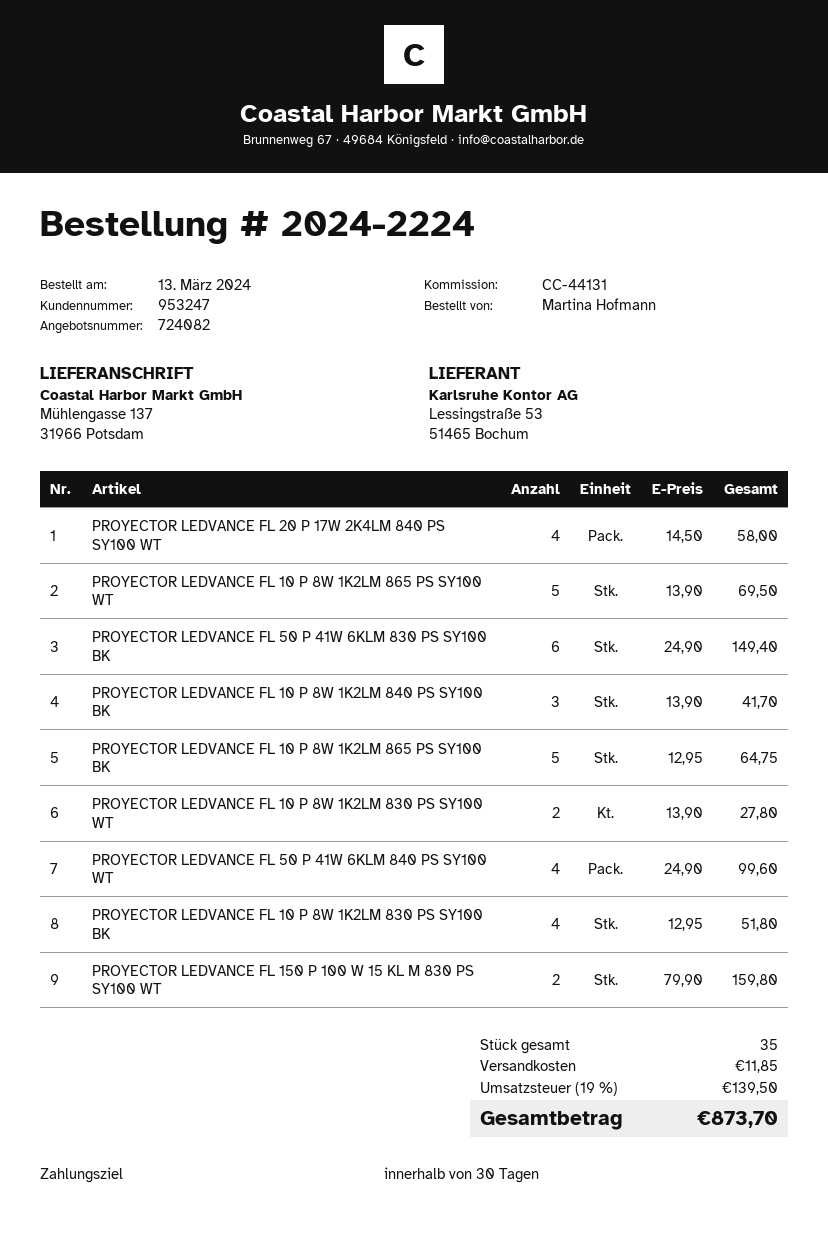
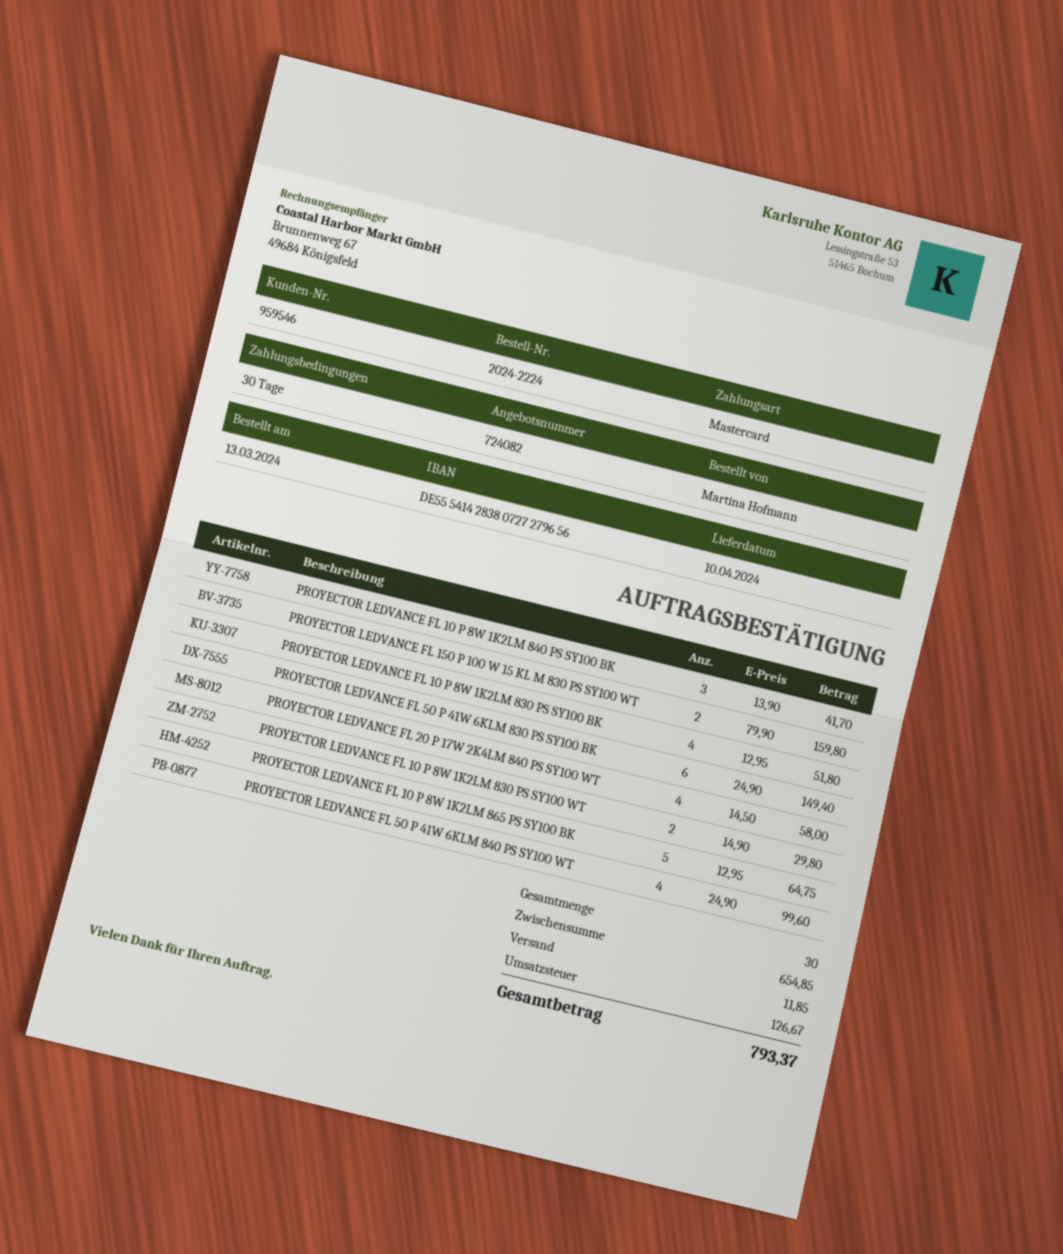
customer number: 953247 -> 959546
PROYECTOR LEDVANCE FL 10 P 8W 1K2LM 865 PS SY100 WT: 5 x 13.90 = 69.50 -> none
PROYECTOR LEDVANCE FL 10 P 8W 1K2LM 830 PS SY100 WT: 2 x 13.90 = 27.80 -> 2 x 14.90 = 29.80
total quantity: 35 -> 30
tax: 139.50 -> 126.67
total: 873.70 -> 793.37

